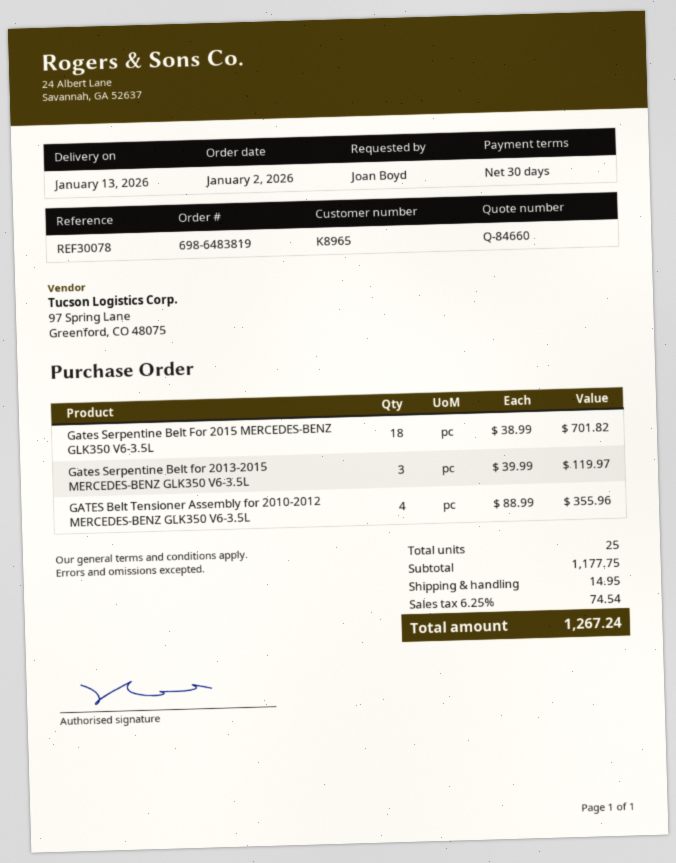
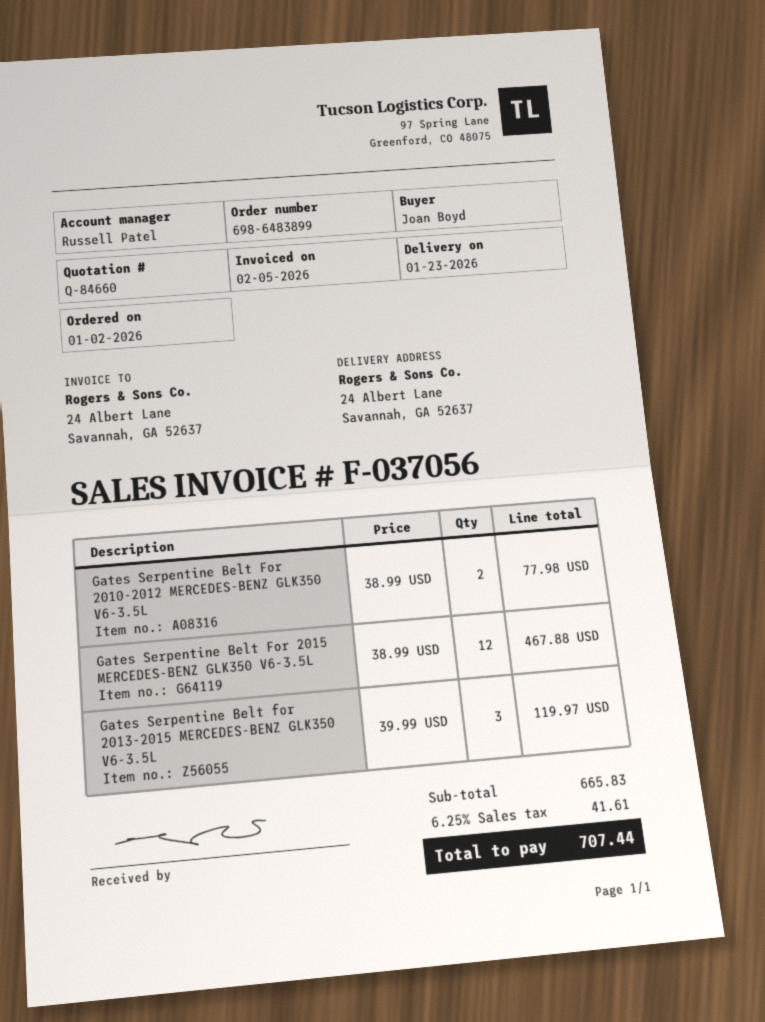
order number: 698-6483819 -> 698-6483899
delivery date: 2026-01-13 -> 2026-01-23
Gates Serpentine Belt For 2015 MERCEDES-BENZ GLK350 V6-3.5L: 18 x 38.99 = 701.82 -> 12 x 38.99 = 467.88
GATES Belt Tensioner Assembly for 2010-2012 MERCEDES-BENZ GLK350 V6-3.5L: 4 x 88.99 = 355.96 -> none
Gates Serpentine Belt For 2010-2012 MERCEDES-BENZ GLK350 V6-3.5L: none -> 2 x 38.99 = 77.98
subtotal: 1177.75 -> 665.83
shipping: 14.95 -> none
tax: 6.25% = 74.54 -> 6.25% = 41.61
total: 1267.24 -> 707.44

